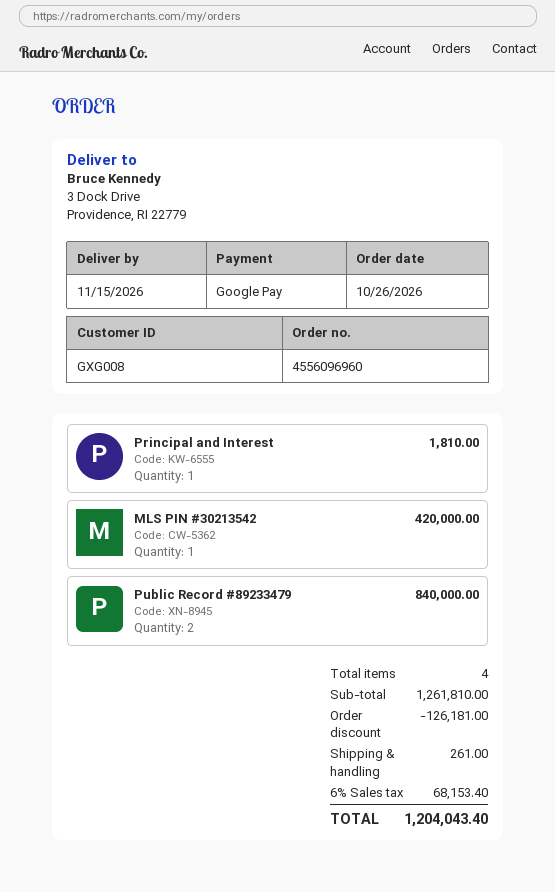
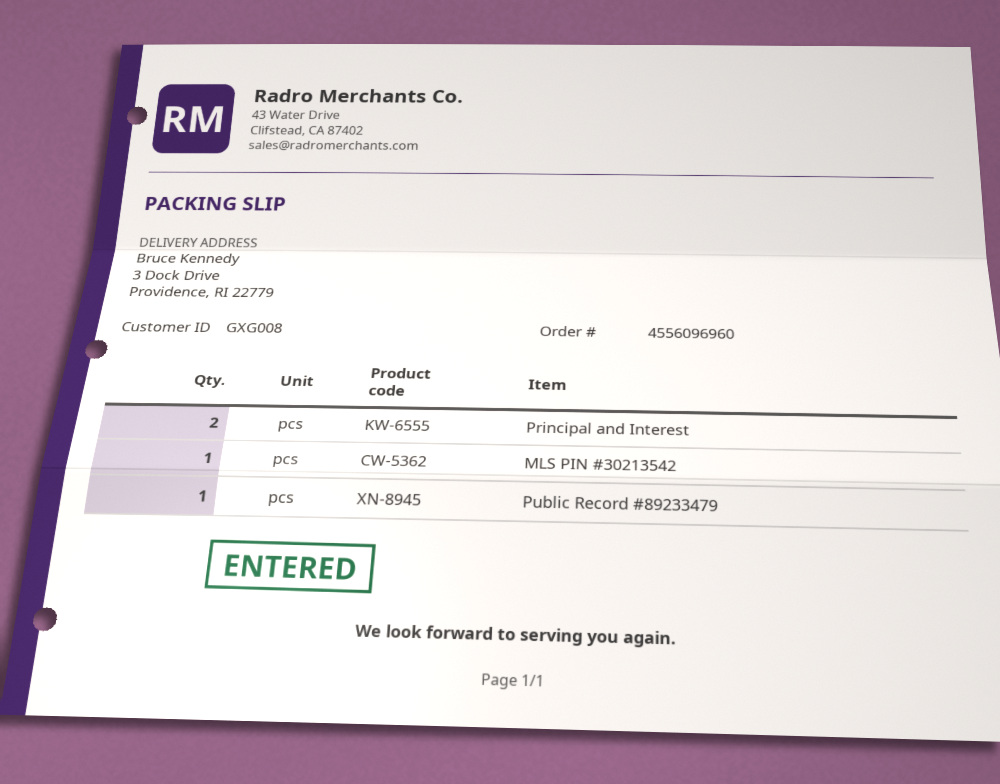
Principal and Interest: 1 -> 2
Public Record #89233479: 2 -> 1

